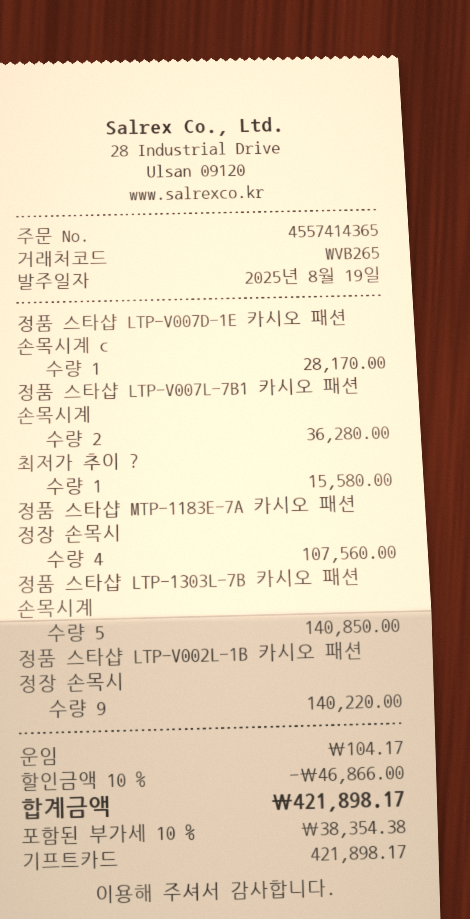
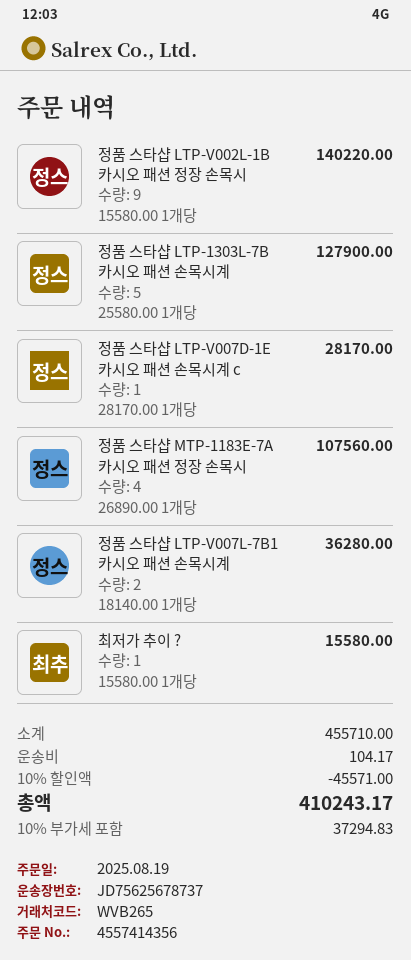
order number: 4557414365 -> 4557414356
정품 스타샵 LTP-1303L-7B 카시오 패션 손목시계: 5 for 140850.00 -> 5 for 127900.00
discount: 10% = 46866.00 -> 10% = 45571.00
tax: 10% = 38354.38 -> 10% = 37294.83
total: 421898.17 -> 410243.17

